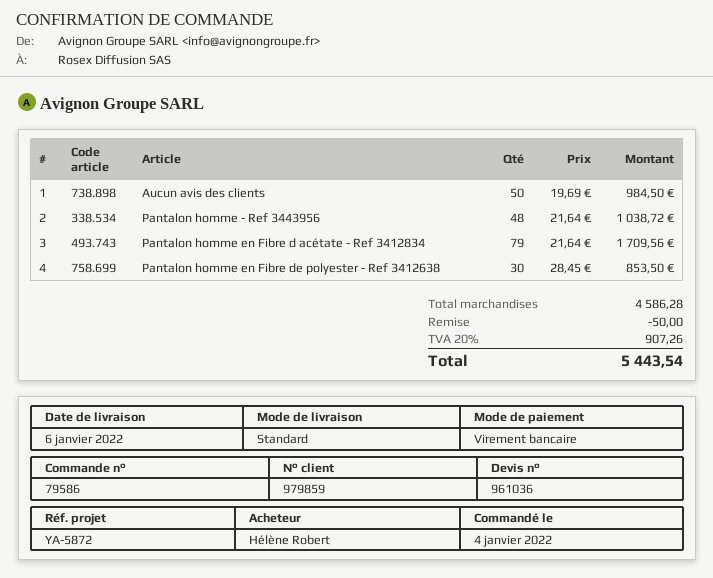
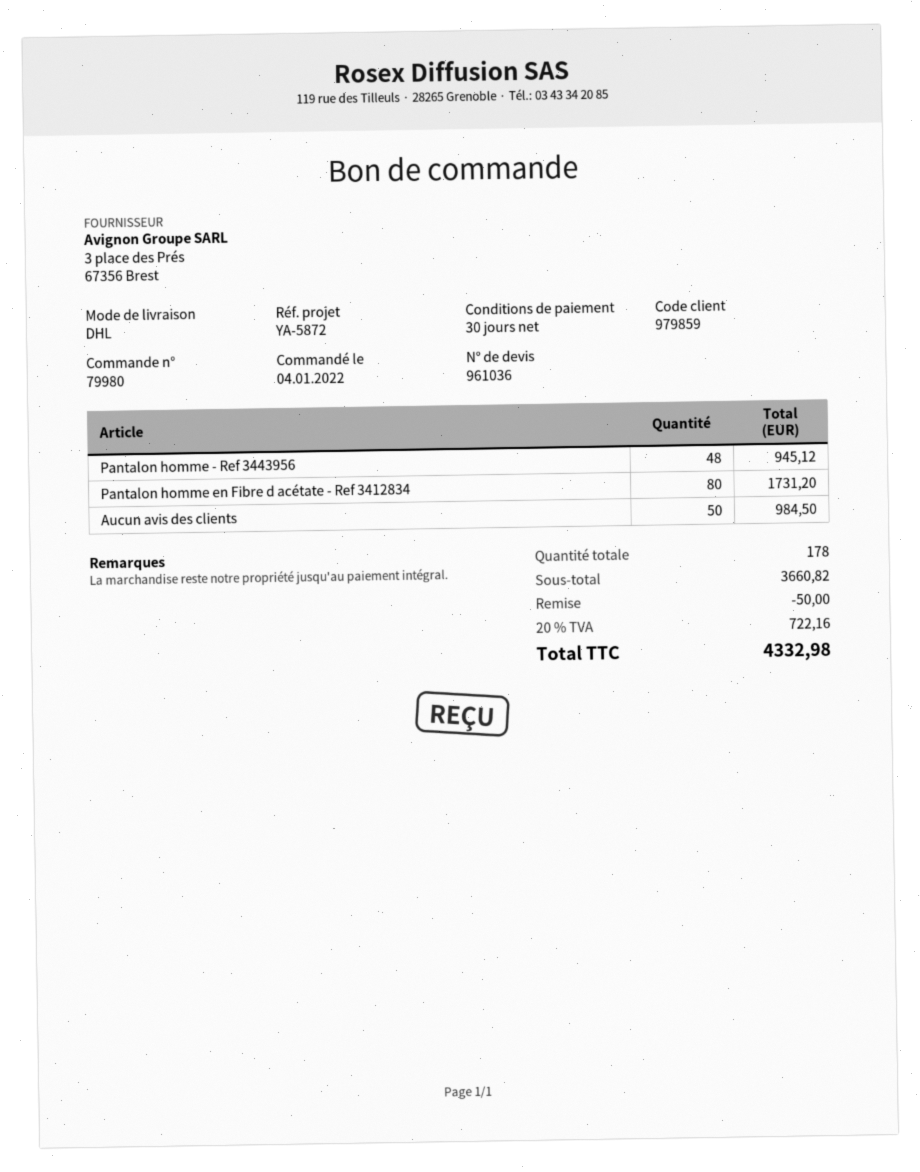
order number: 79586 -> 79980
shipping method: standard -> DHL
Pantalon homme - Ref 3443956: 48 for 1038.72 -> 48 for 945.12
Pantalon homme en Fibre d acétate - Ref 3412834: 79 for 1709.56 -> 80 for 1731.20
Pantalon homme en Fibre de polyester - Ref 3412638: 30 for 853.50 -> none
subtotal: 4586.28 -> 3660.82
tax: 20% = 907.26 -> 20% = 722.16
total: 5443.54 -> 4332.98

